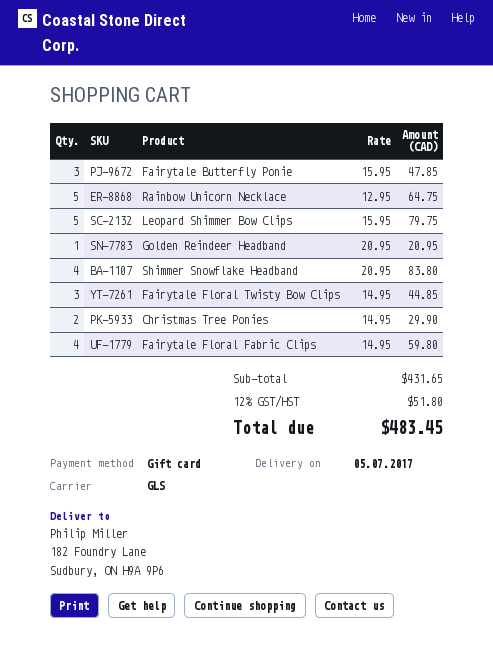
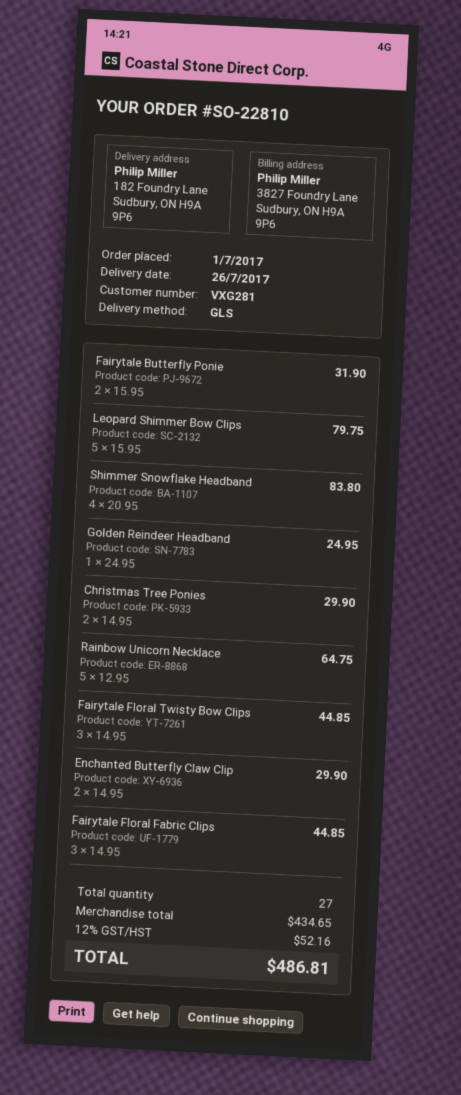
delivery date: 2017-07-05 -> 2017-07-26
Fairytale Butterfly Ponie: 3 x 15.95 = 47.85 -> 2 x 15.95 = 31.90
Golden Reindeer Headband: 1 x 20.95 = 20.95 -> 1 x 24.95 = 24.95
Fairytale Floral Fabric Clips: 4 x 14.95 = 59.80 -> 3 x 14.95 = 44.85
Enchanted Butterfly Claw Clip: none -> 2 x 14.95 = 29.90
subtotal: 431.65 -> 434.65
tax: 12% = 51.80 -> 12% = 52.16
total: 483.45 -> 486.81

